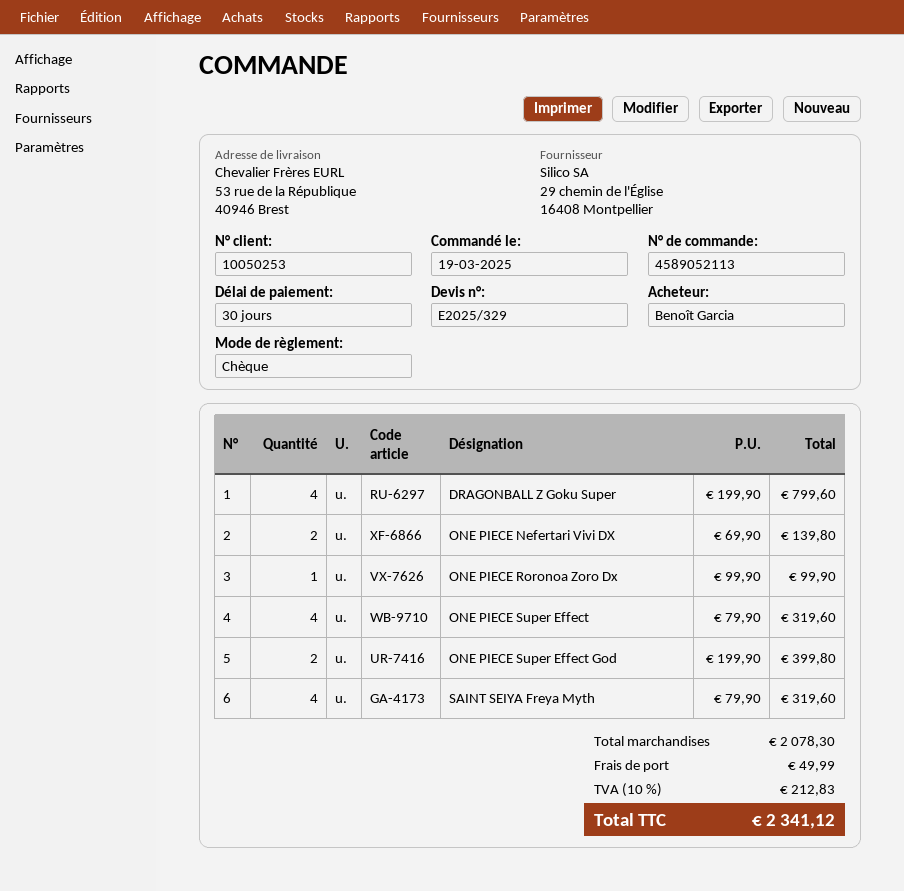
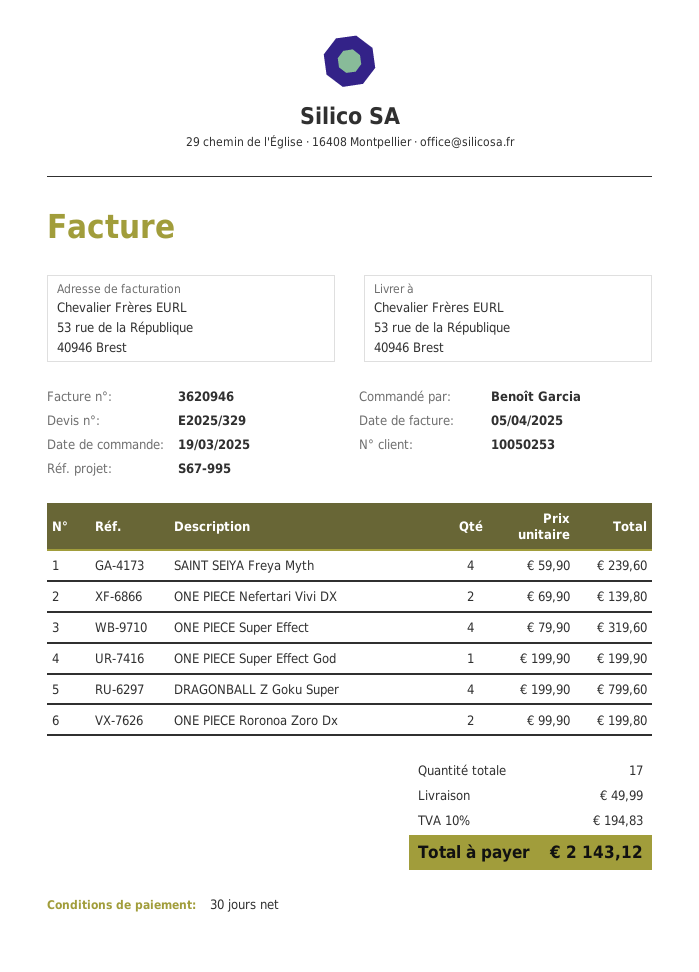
ONE PIECE Roronoa Zoro Dx: 1 x 99.90 = 99.90 -> 2 x 99.90 = 199.80
ONE PIECE Super Effect God: 2 x 199.90 = 399.80 -> 1 x 199.90 = 199.90
SAINT SEIYA Freya Myth: 4 x 79.90 = 319.60 -> 4 x 59.90 = 239.60
tax: 10% = 212.83 -> 10% = 194.83
total: 2341.12 -> 2143.12

